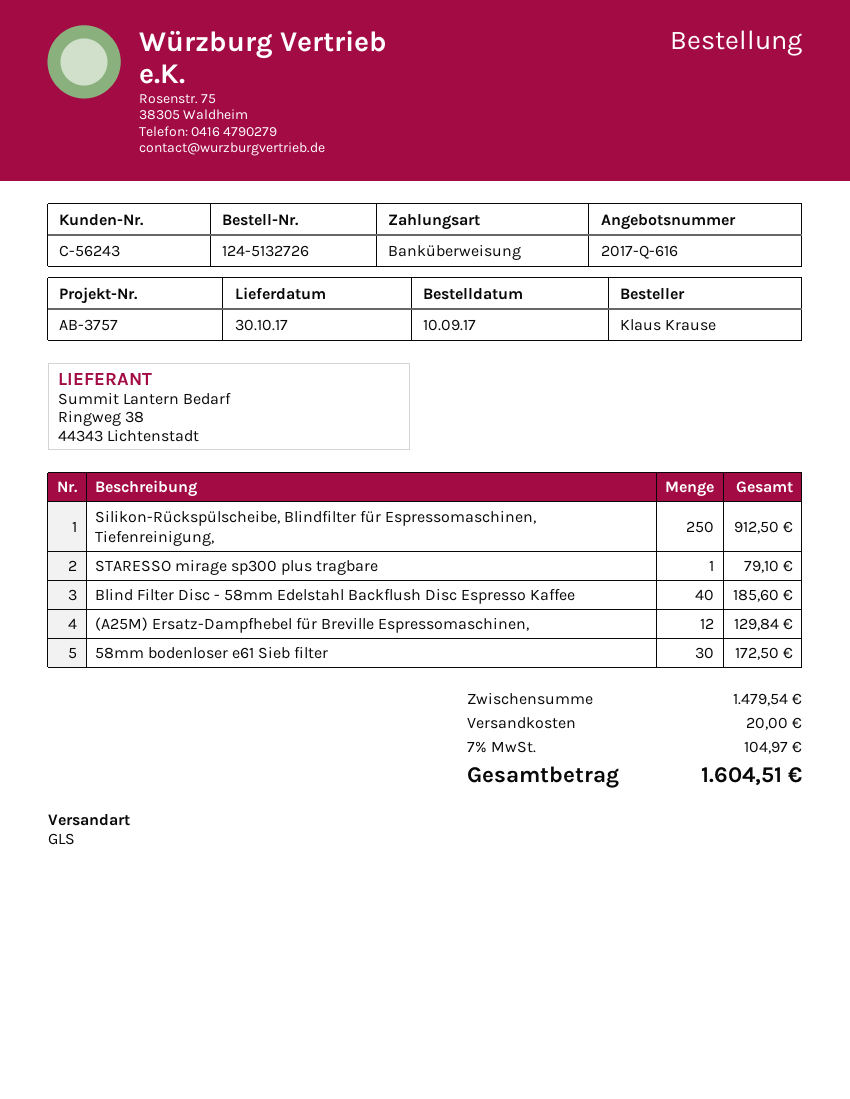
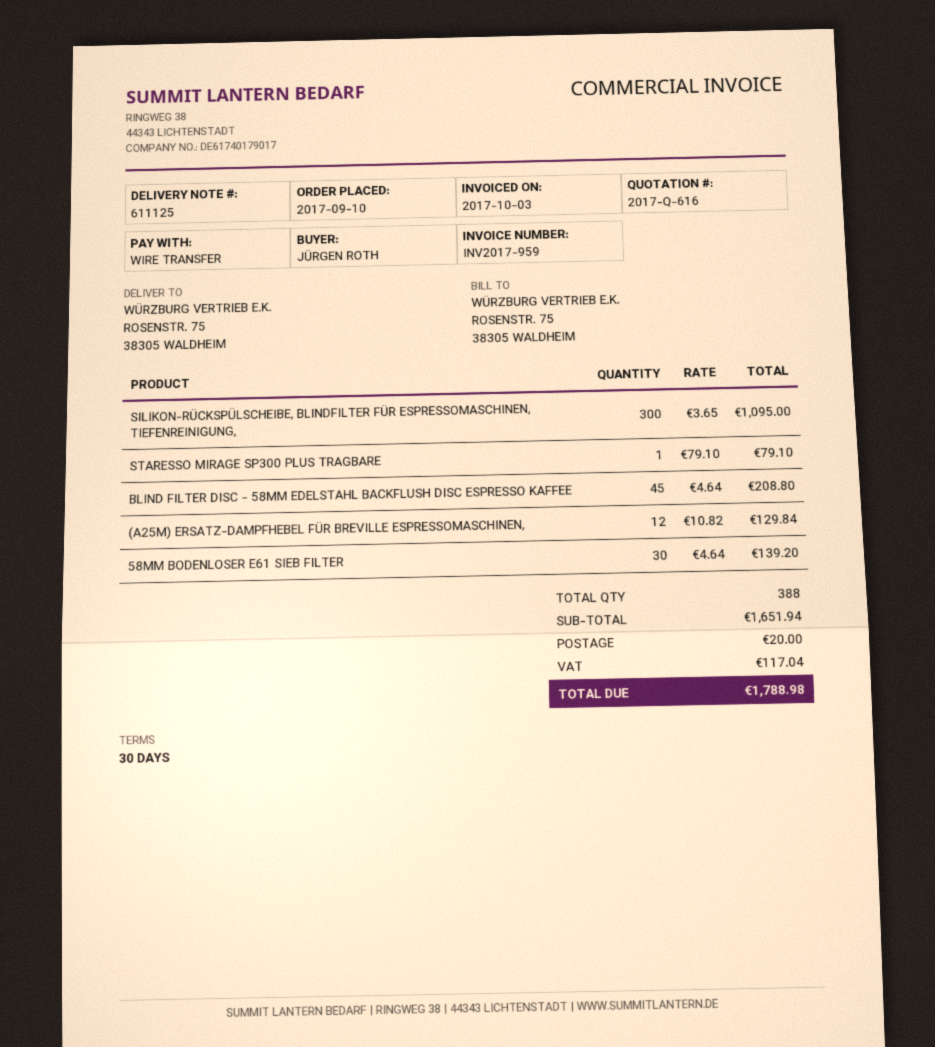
ordered by: Klaus Krause -> JÜRGEN ROTH
Silikon-Rückspülscheibe, Blindfilter für Espressomaschinen, Tiefenreinigung,: 250 for 912.50 -> 300 for 1095.00
Blind Filter Disc - 58mm Edelstahl Backflush Disc Espresso Kaffee: 40 for 185.60 -> 45 for 208.80
58mm bodenloser e61 Sieb filter: 30 for 172.50 -> 30 for 139.20
subtotal: 1479.54 -> 1651.94
tax: 104.97 -> 117.04
total: 1604.51 -> 1788.98

